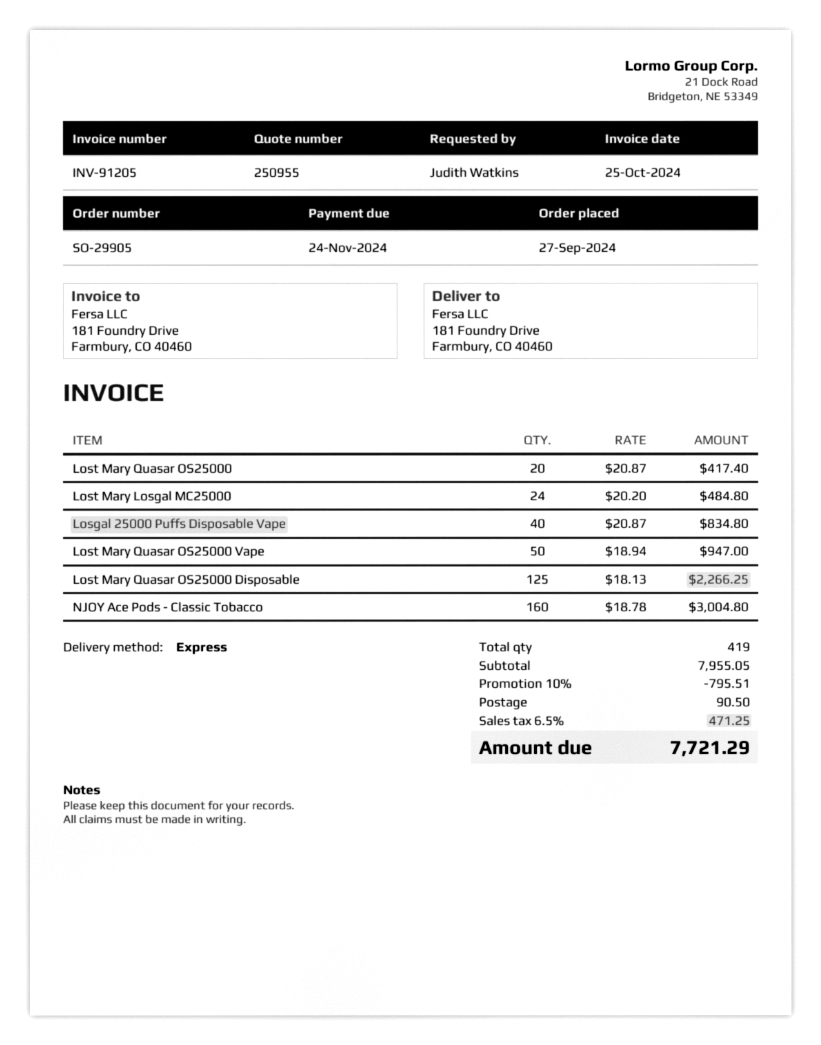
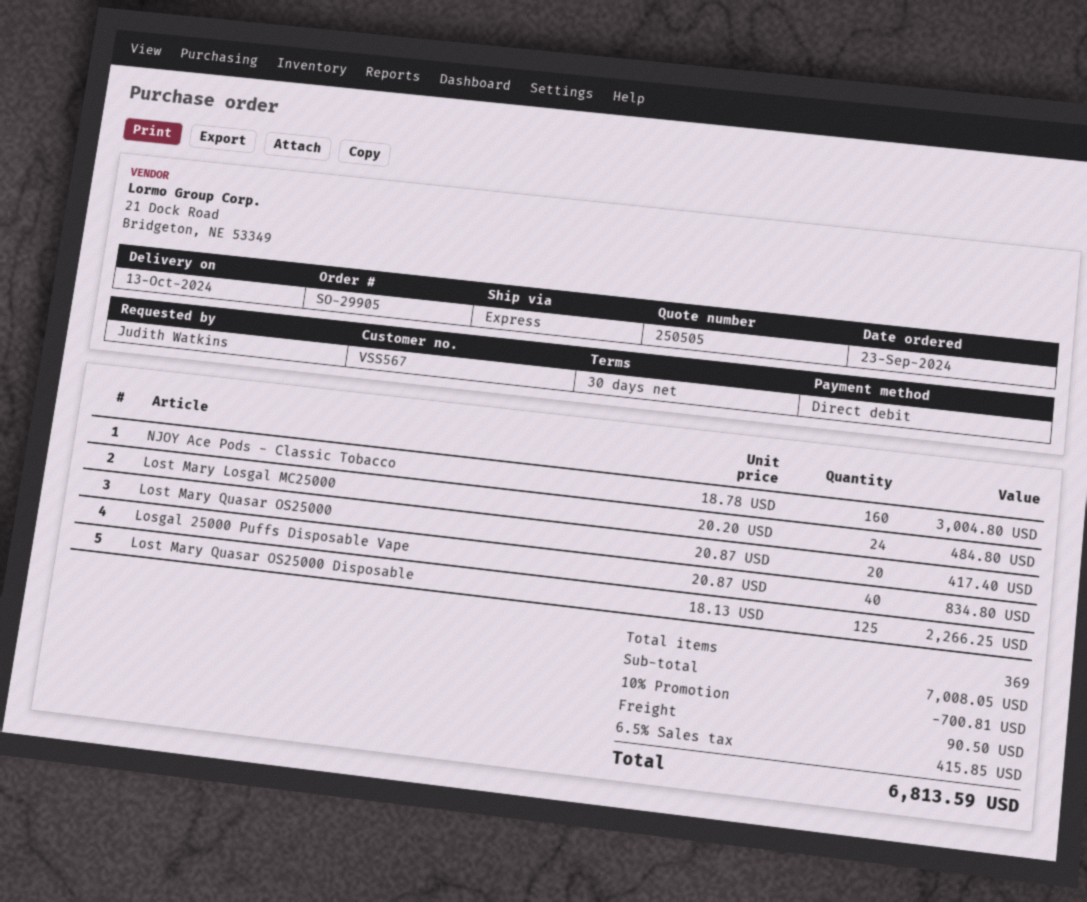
quote number: 250955 -> 250505
order date: 2024-09-27 -> 2024-09-23
Lost Mary Quasar OS25000 Vape: 50 x 18.94 = 947.00 -> none
total quantity: 419 -> 369
subtotal: 7955.05 -> 7008.05
discount: 10% = 795.51 -> 10% = 700.81
tax: 6.5% = 471.25 -> 6.5% = 415.85
total: 7721.29 -> 6813.59

